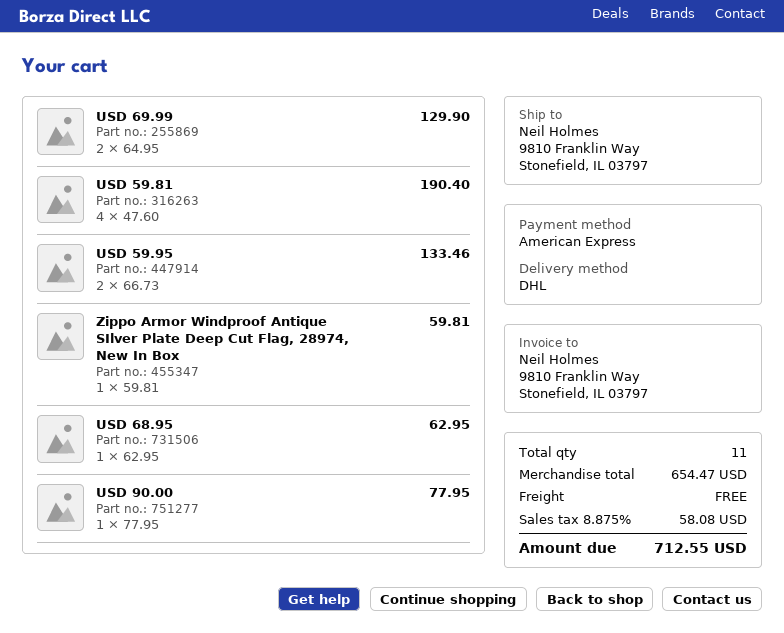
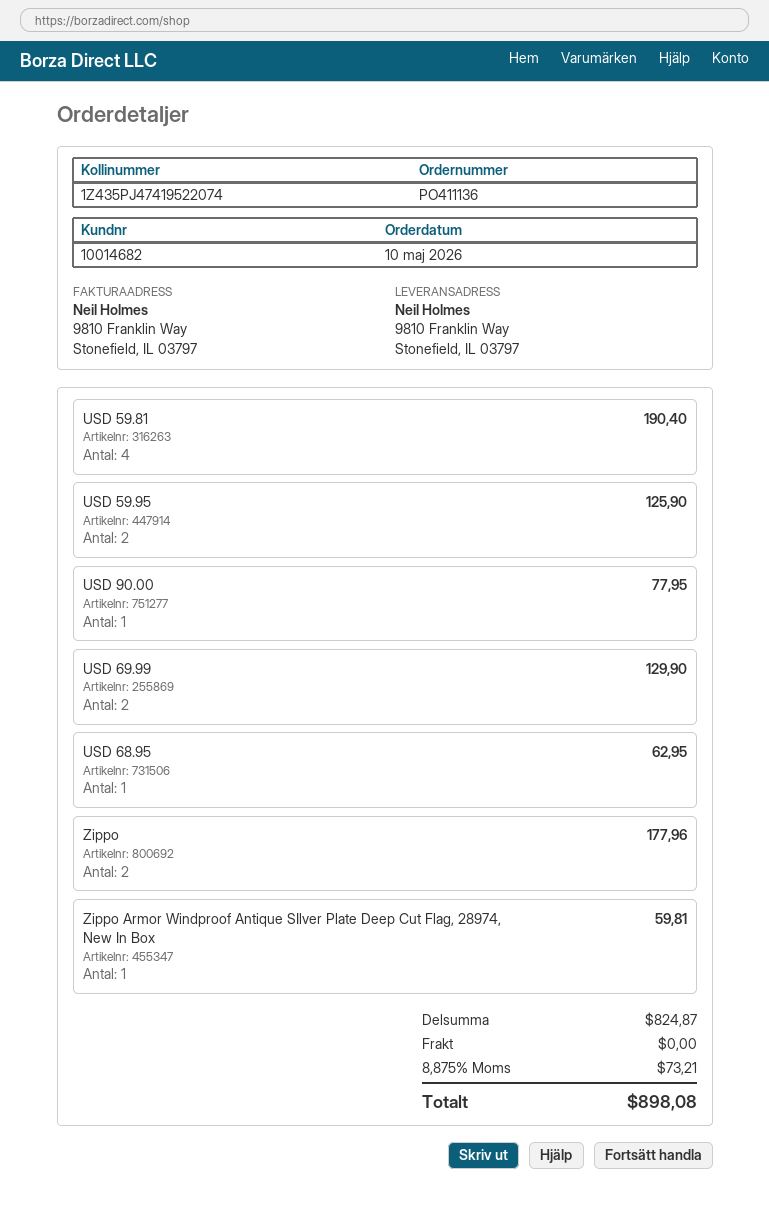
USD 59.95: 2 for 133.46 -> 2 for 125.90
Zippo: none -> 2 for 177.96
subtotal: 654.47 -> 824.87
tax: 8.875% = 58.08 -> 8.875% = 73.21
total: 712.55 -> 898.08

